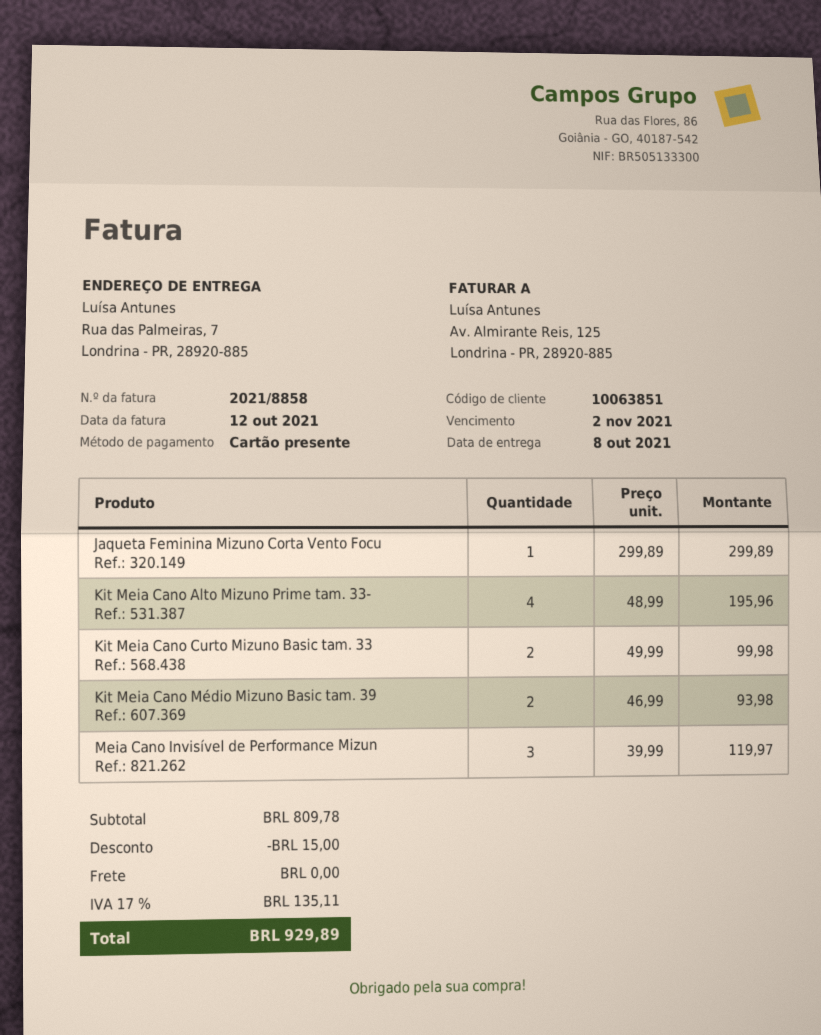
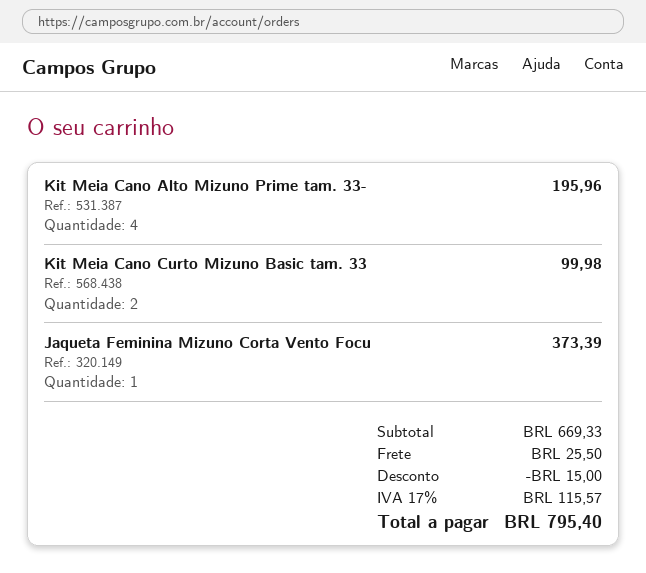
Jaqueta Feminina Mizuno Corta Vento Focu: 1 for 299.89 -> 1 for 373.39
Kit Meia Cano Médio Mizuno Basic tam. 39: 2 for 93.98 -> none
Meia Cano Invisível de Performance Mizun: 3 for 119.97 -> none
subtotal: 809.78 -> 669.33
shipping: 0.00 -> 25.50
tax: 17% = 135.11 -> 17% = 115.57
total: 929.89 -> 795.40

